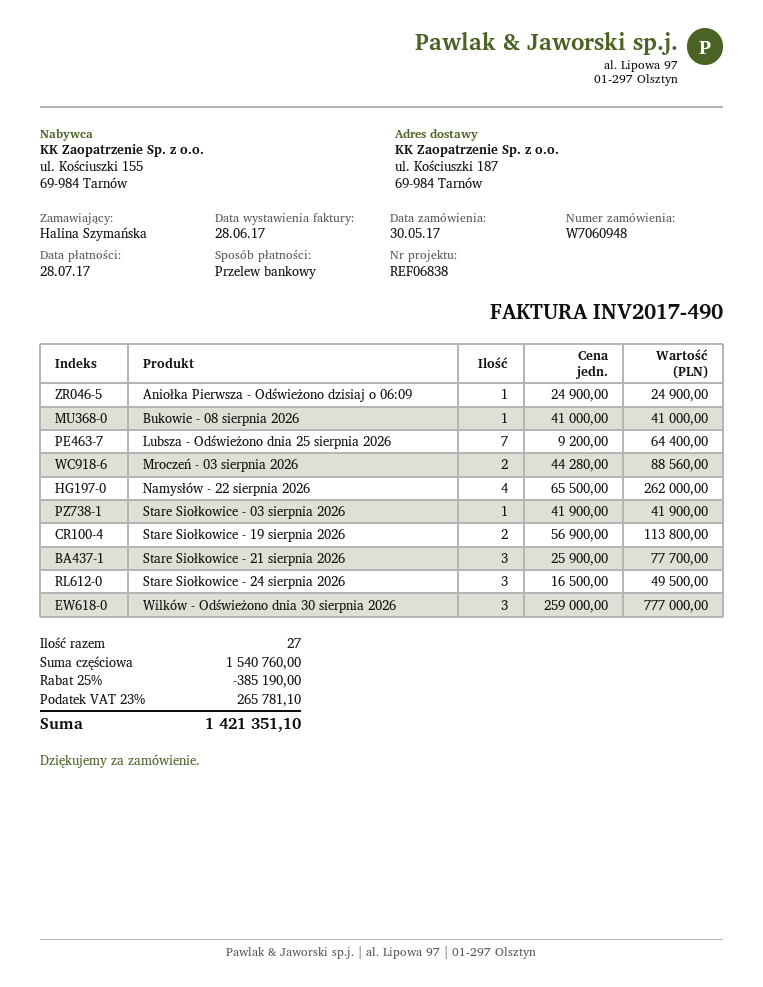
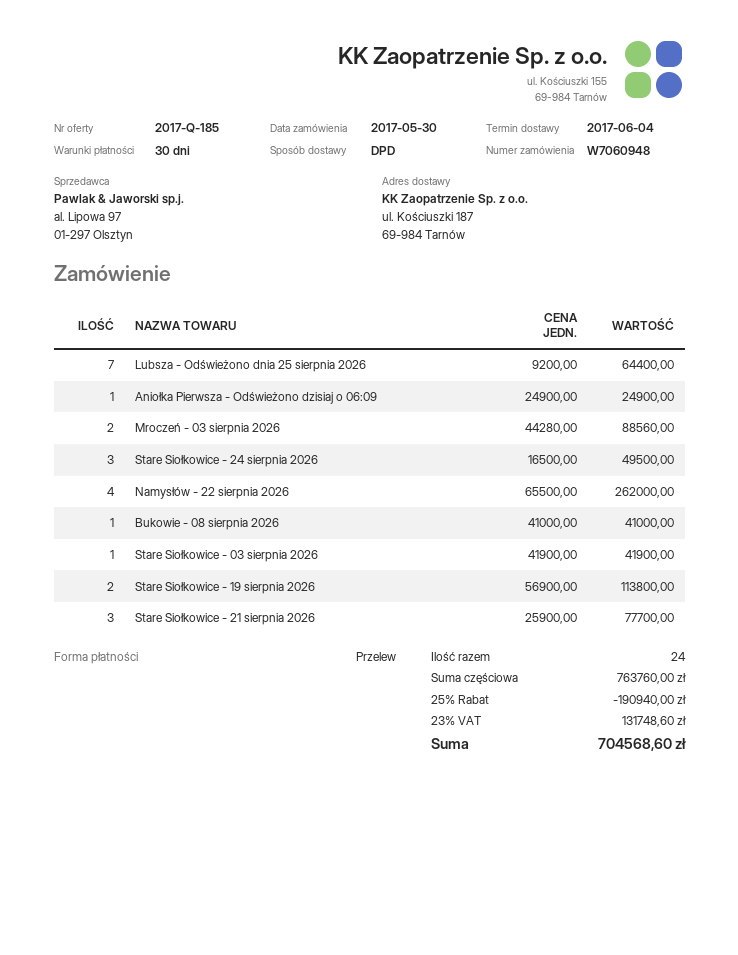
Wilków - Odświeżono dnia 30 sierpnia 2026: 3 x 259000.00 = 777000.00 -> none
total quantity: 27 -> 24
subtotal: 1540760.00 -> 763760.00
discount: 25% = 385190.00 -> 25% = 190940.00
tax: 23% = 265781.10 -> 23% = 131748.60
total: 1421351.10 -> 704568.60

